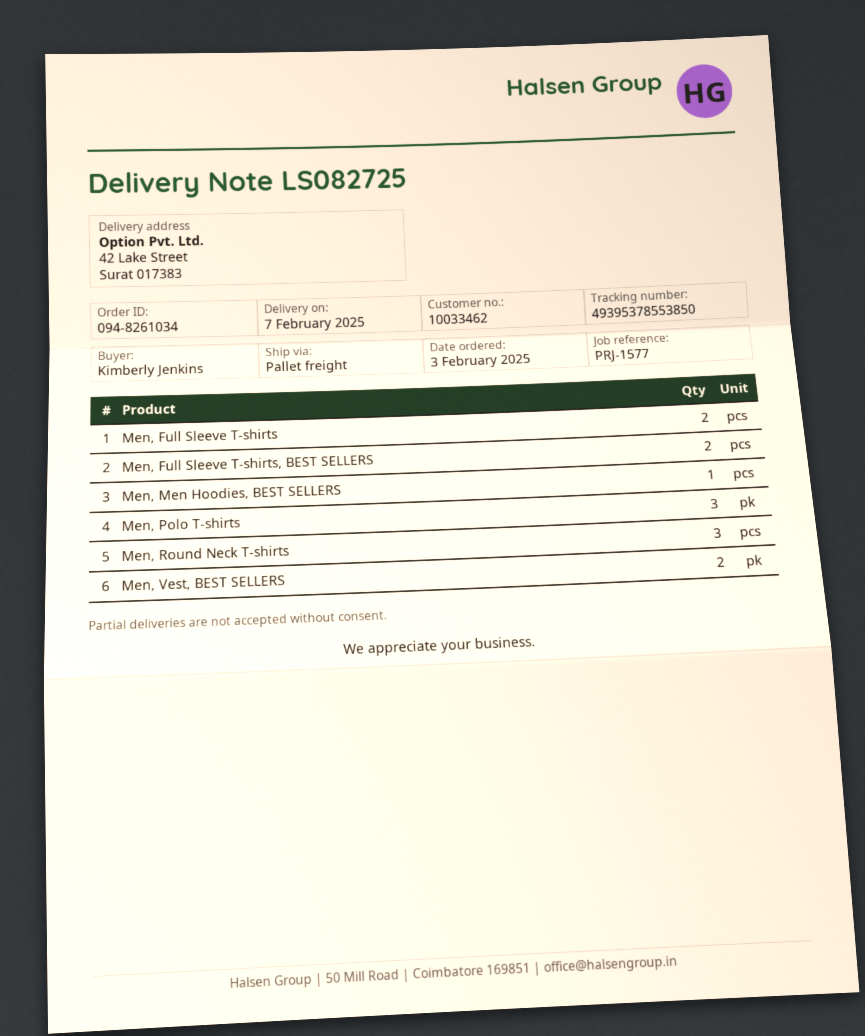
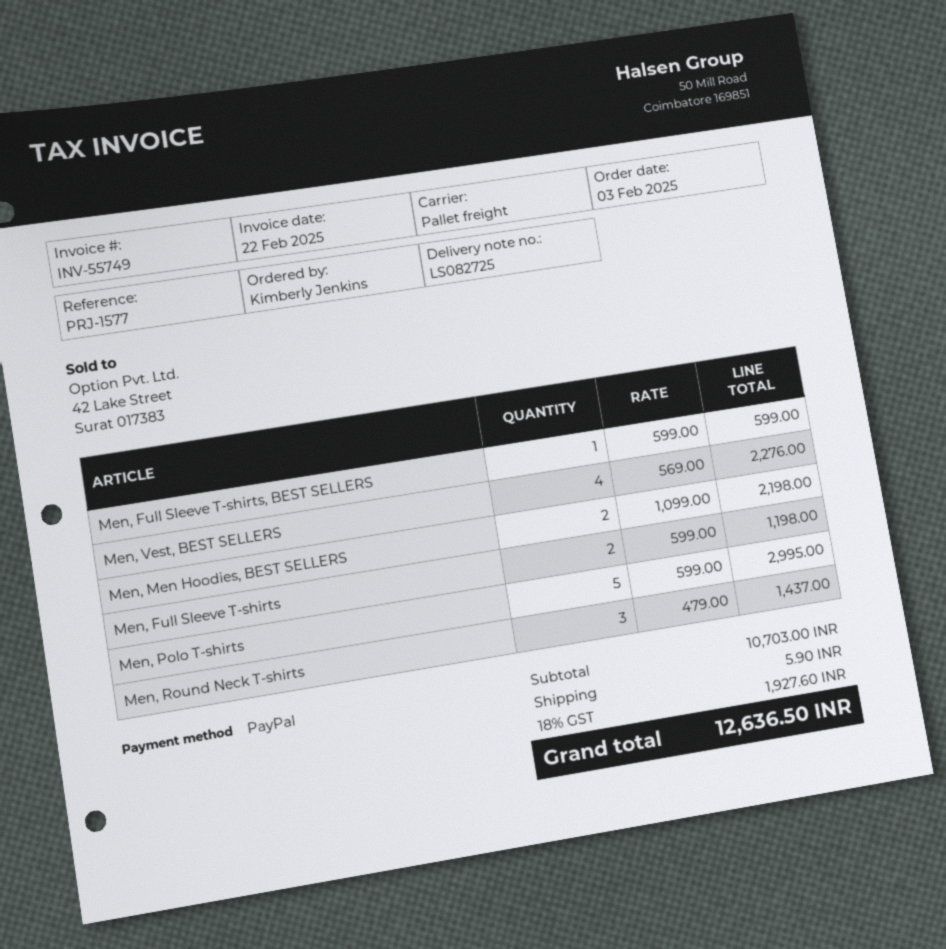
Men, Full Sleeve T-shirts, BEST SELLERS: 2 -> 1
Men, Men Hoodies, BEST SELLERS: 1 -> 2
Men, Polo T-shirts: 3 -> 5
Men, Vest, BEST SELLERS: 2 -> 4

